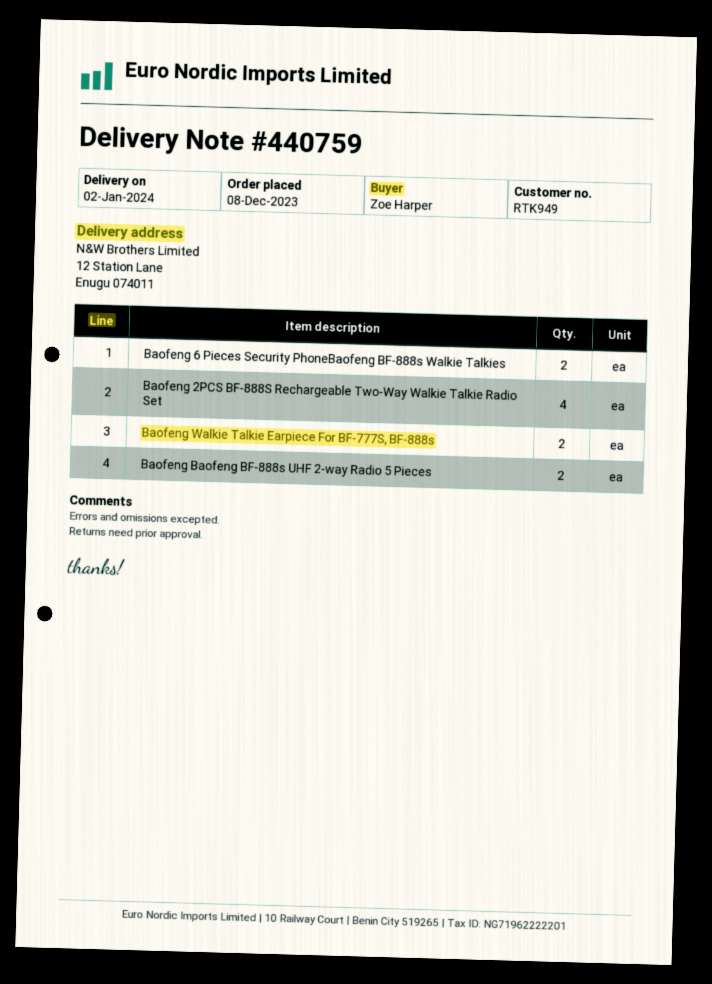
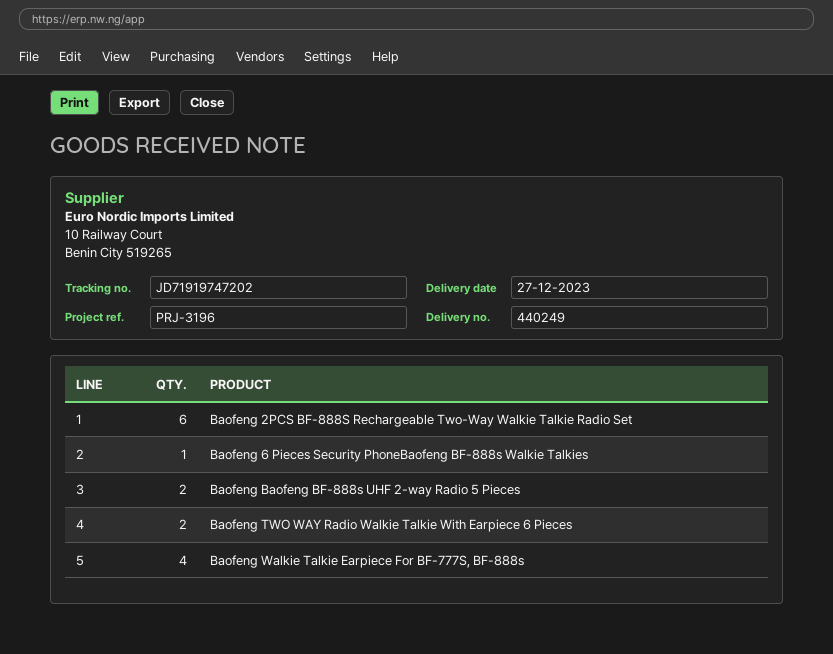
delivery note number: 440759 -> 440249
delivery date: 2024-01-02 -> 2023-12-27
Baofeng 6 Pieces Security PhoneBaofeng BF-888s Walkie Talkies: 2 -> 1
Baofeng 2PCS BF-888S Rechargeable Two-Way Walkie Talkie Radio Set: 4 -> 6
Baofeng Walkie Talkie Earpiece For BF-777S, BF-888s: 2 -> 4
Baofeng TWO WAY Radio Walkie Talkie With Earpiece 6 Pieces: none -> 2

